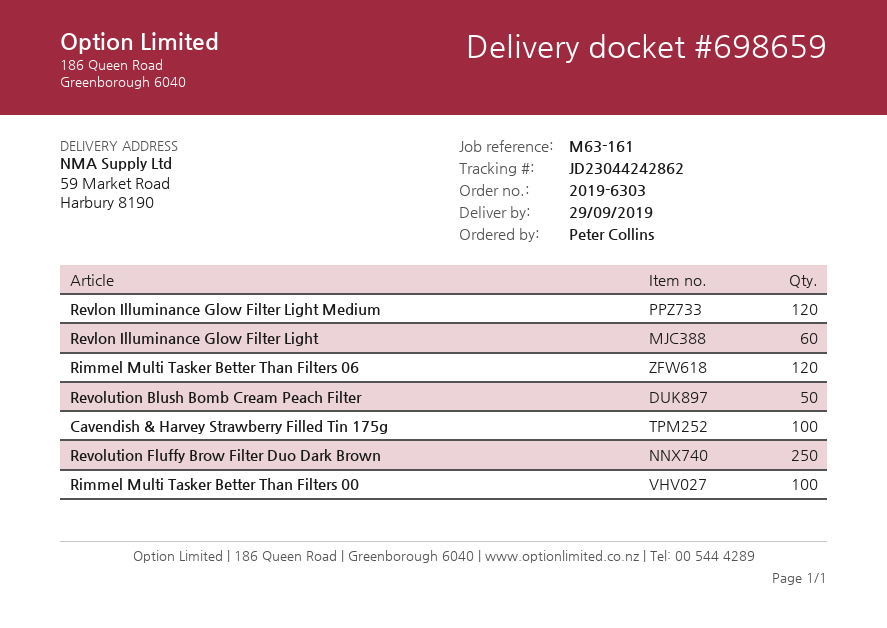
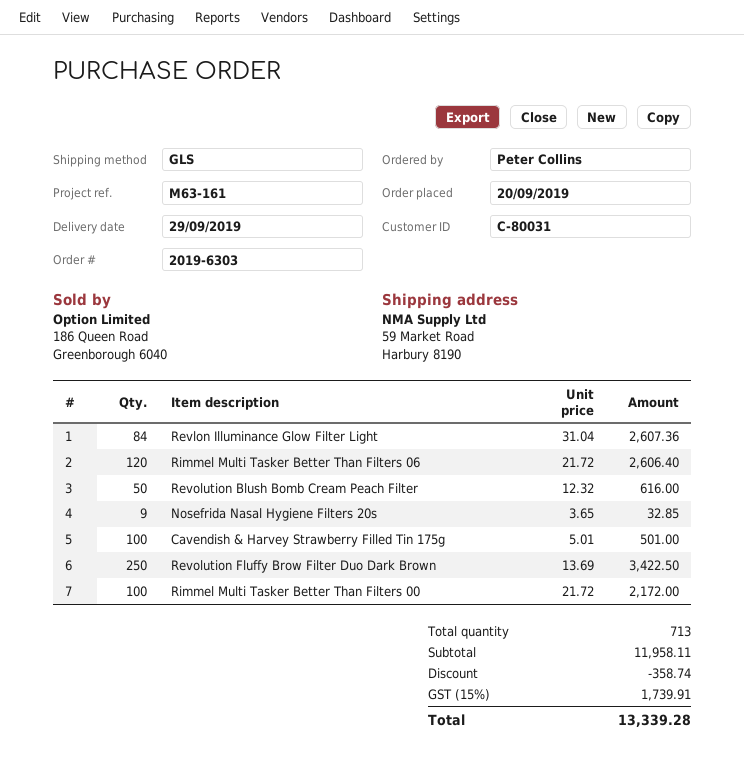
Revlon Illuminance Glow Filter Light Medium: 120 -> none
Revlon Illuminance Glow Filter Light: 60 -> 84
Nosefrida Nasal Hygiene Filters 20s: none -> 9

